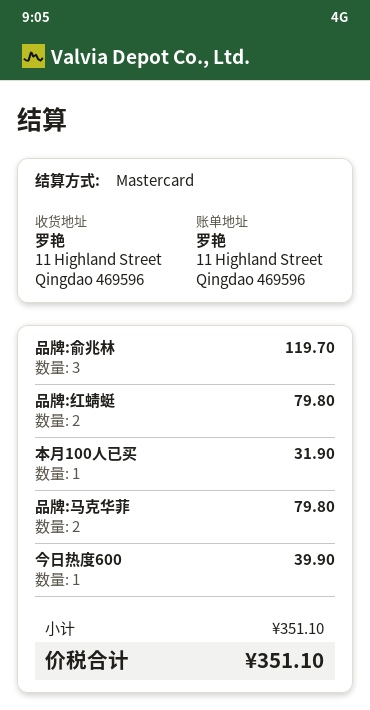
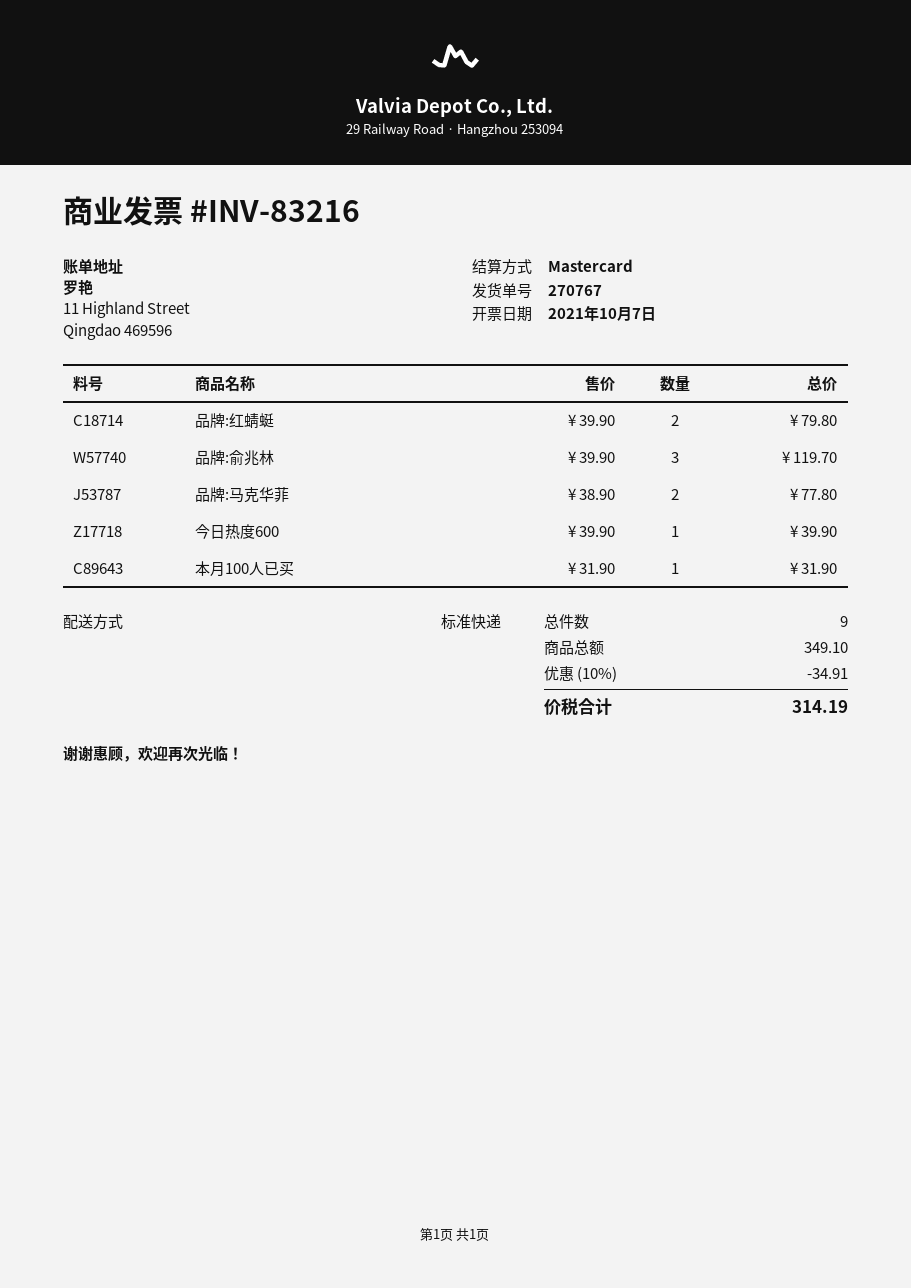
品牌:马克华菲: 2 for 79.80 -> 2 for 77.80
subtotal: 351.10 -> 349.10
discount: none -> 10% = 34.91
total: 351.10 -> 314.19

